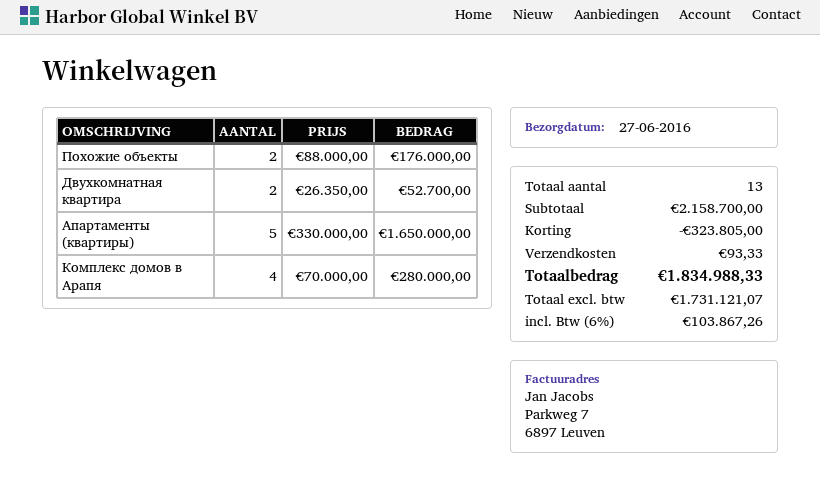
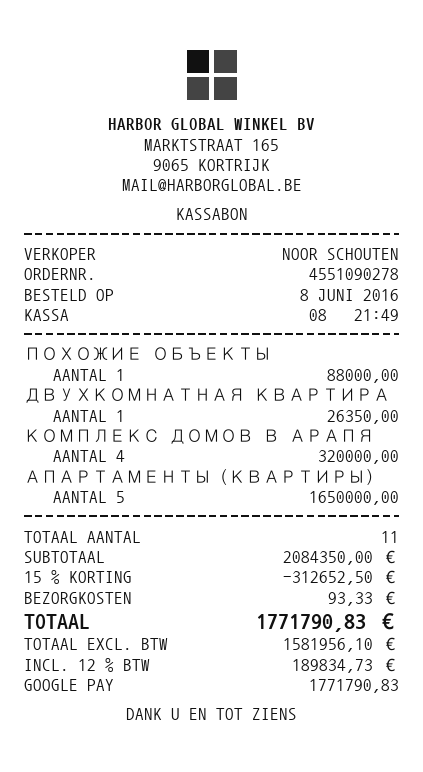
Похожие объекты: 2 for 176000.00 -> 1 for 88000.00
Двухкомнатная квартира: 2 for 52700.00 -> 1 for 26350.00
Комплекс домов в Арапя: 4 for 280000.00 -> 4 for 320000.00
total quantity: 13 -> 11
subtotal: 2158700.00 -> 2084350.00
discount: 323805.00 -> 312652.50
net: 1731121.07 -> 1581956.10
tax: 6% = 103867.26 -> 12% = 189834.73
total: 1834988.33 -> 1771790.83

